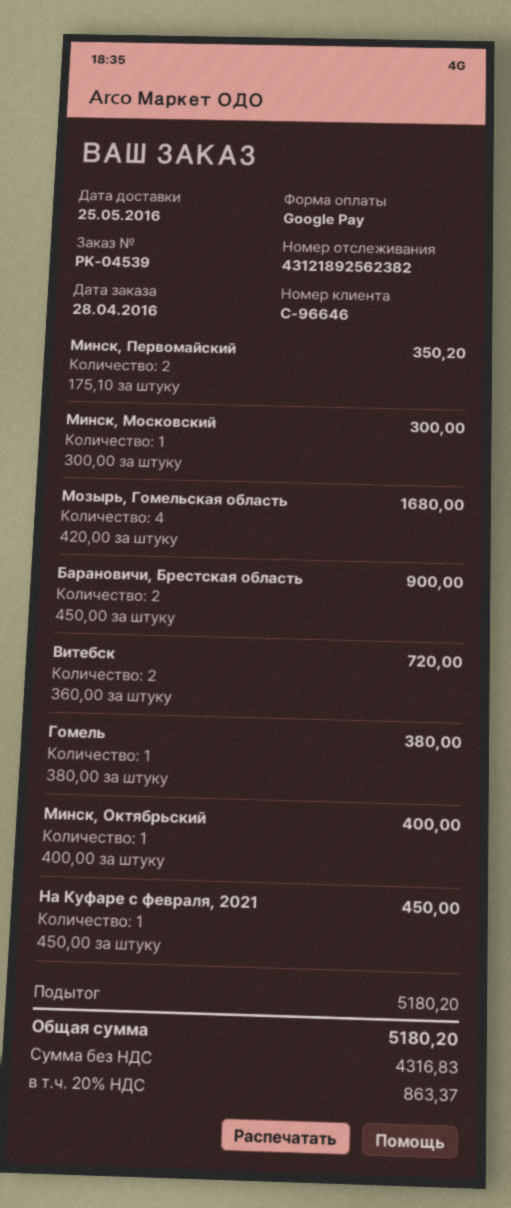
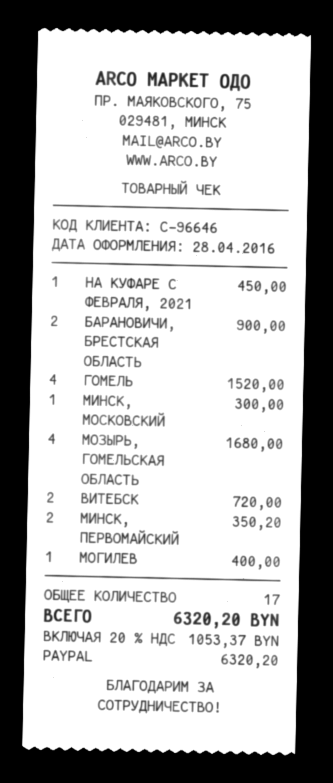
payment method: Google Pay -> PayPal
Гомель: 1 for 380.00 -> 4 for 1520.00
Минск, Октябрьский: 1 for 400.00 -> none
МОГИЛЕВ: none -> 1 for 400.00
tax: 20% = 863.37 -> 20% = 1053.37
total: 5180.20 -> 6320.20

